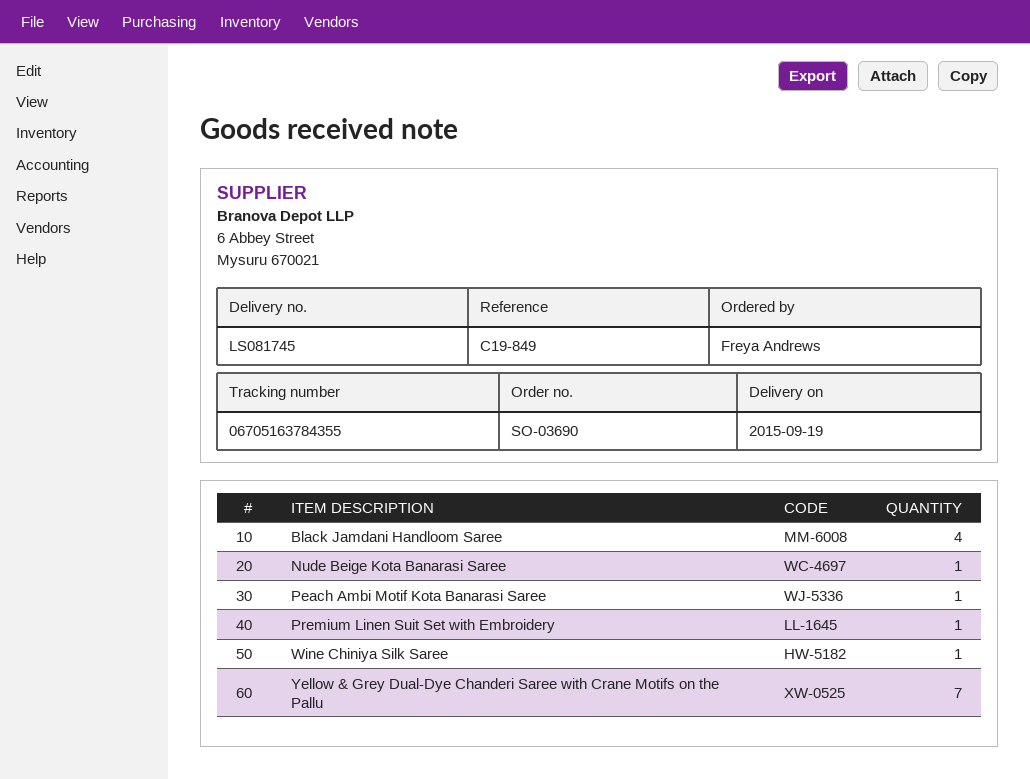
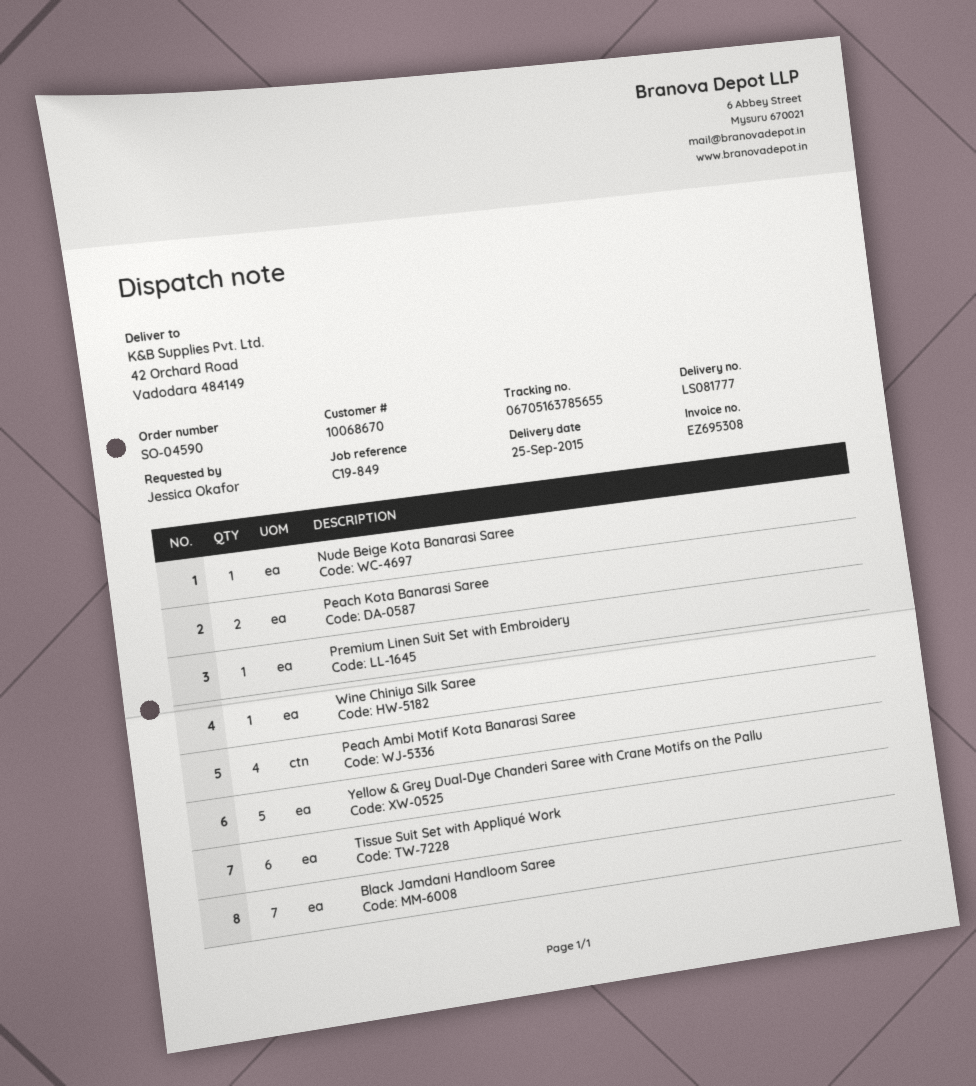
order number: SO-03690 -> SO-04590
delivery note number: LS081745 -> LS081777
delivery date: 2015-09-19 -> 2015-09-25
ordered by: Freya Andrews -> Jessica Okafor
tracking number: 06705163784355 -> 06705163785655
Black Jamdani Handloom Saree: 4 -> 7
Peach Ambi Motif Kota Banarasi Saree: 1 -> 4
Yellow & Grey Dual-Dye Chanderi Saree with Crane Motifs on the Pallu: 7 -> 5
Peach Kota Banarasi Saree: none -> 2
Tissue Suit Set with Appliqué Work: none -> 6

